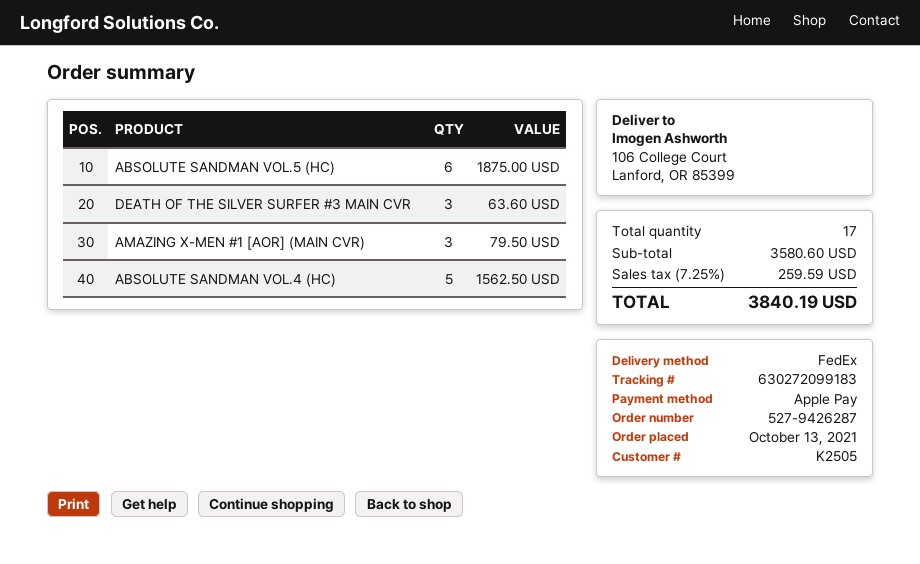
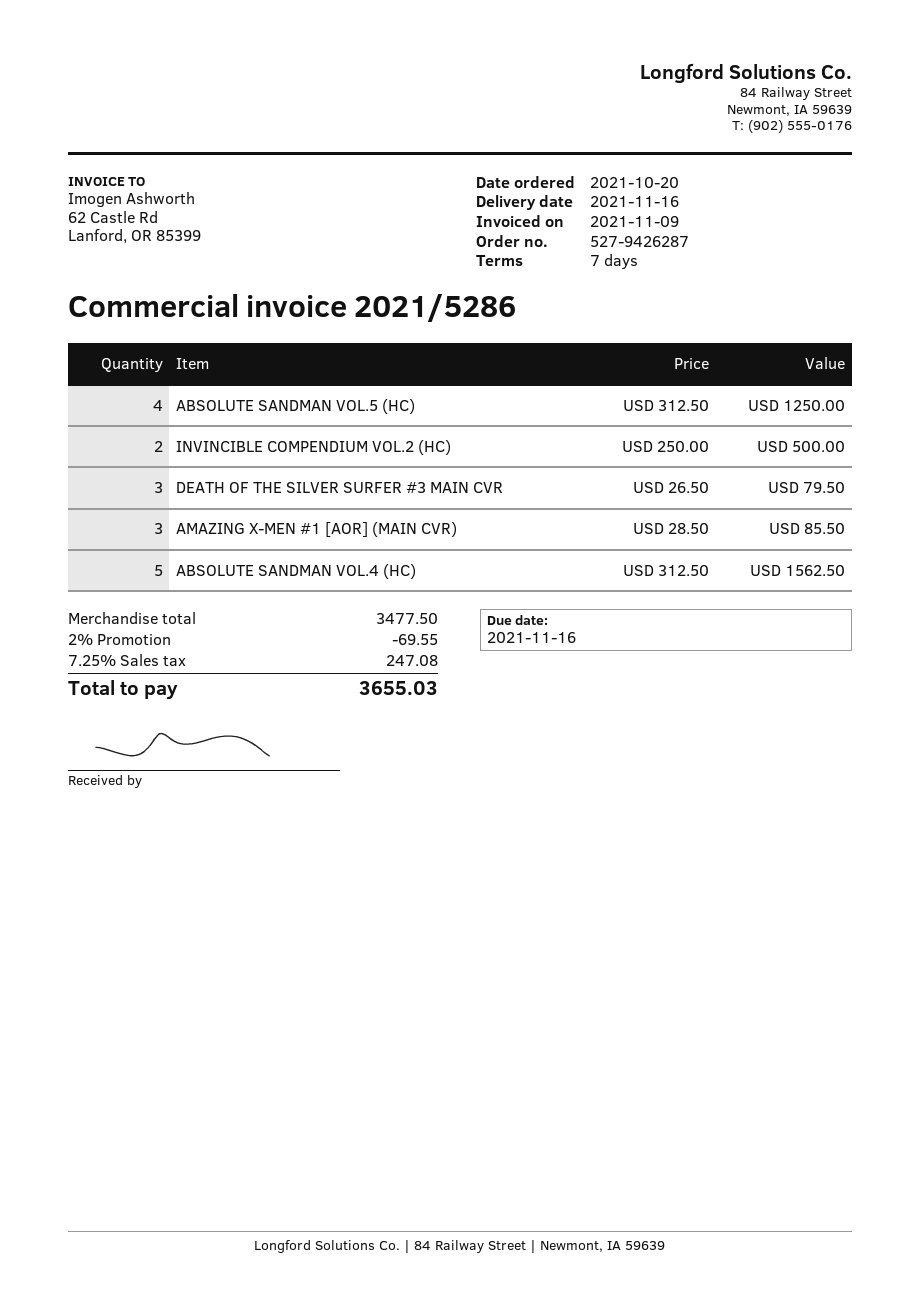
order date: 2021-10-13 -> 2021-10-20
ABSOLUTE SANDMAN VOL.5 (HC): 6 for 1875.00 -> 4 for 1250.00
DEATH OF THE SILVER SURFER #3 MAIN CVR: 3 for 63.60 -> 3 for 79.50
AMAZING X-MEN #1 [AOR] (MAIN CVR): 3 for 79.50 -> 3 for 85.50
INVINCIBLE COMPENDIUM VOL.2 (HC): none -> 2 for 500.00
subtotal: 3580.60 -> 3477.50
discount: none -> 2% = 69.55
tax: 7.25% = 259.59 -> 7.25% = 247.08
total: 3840.19 -> 3655.03

